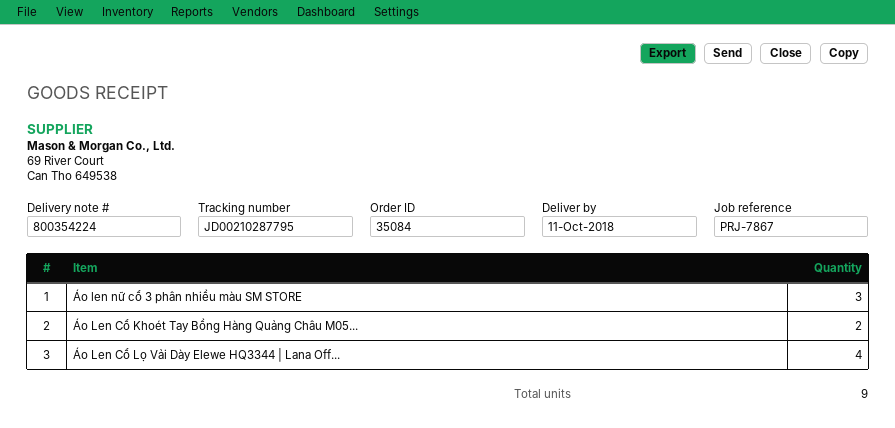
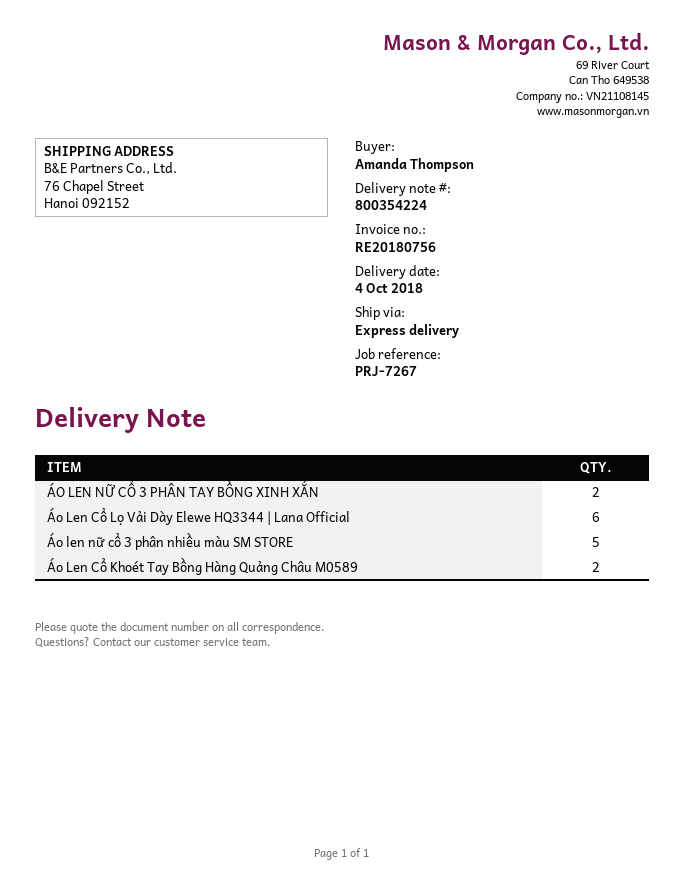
delivery date: 2018-10-11 -> 2018-10-04
reference: PRJ-7867 -> PRJ-7267
Áo len nữ cổ 3 phân nhiều màu SM STORE: 3 -> 5
Áo Len Cổ Lọ Vải Dày Elewe HQ3344 | Lana Off...: 4 -> 6
ÁO LEN NỮ CỔ 3 PHÂN TAY BỒNG XINH XẮN: none -> 2

